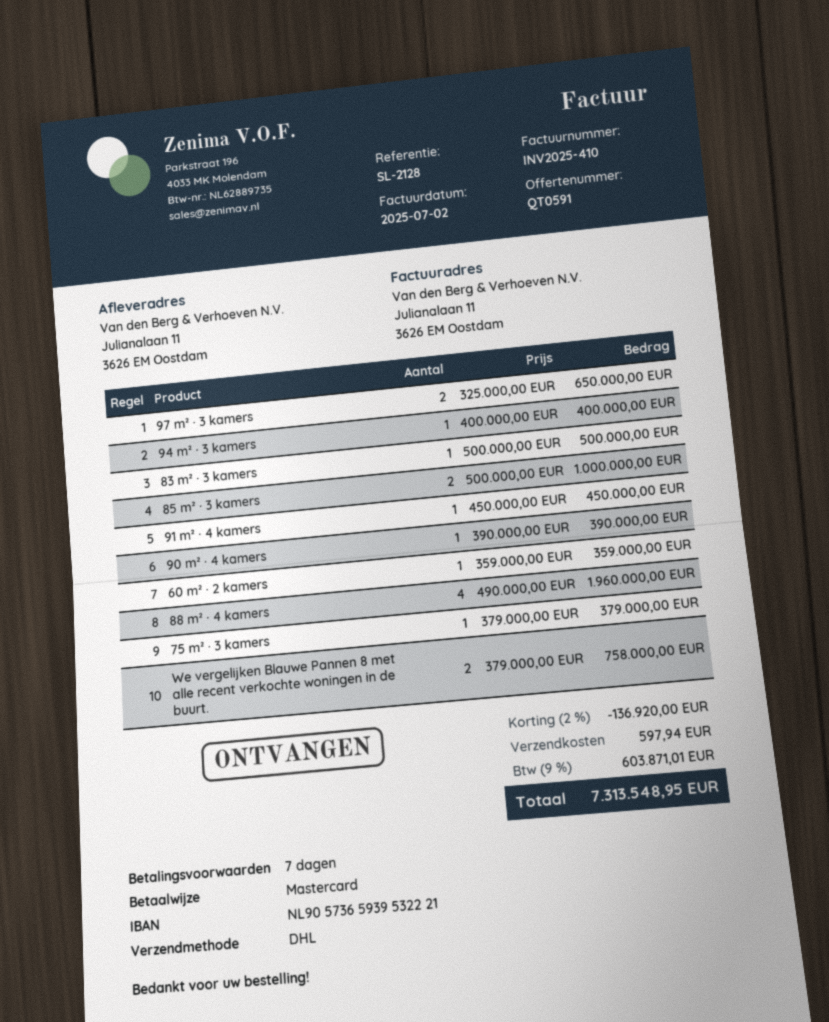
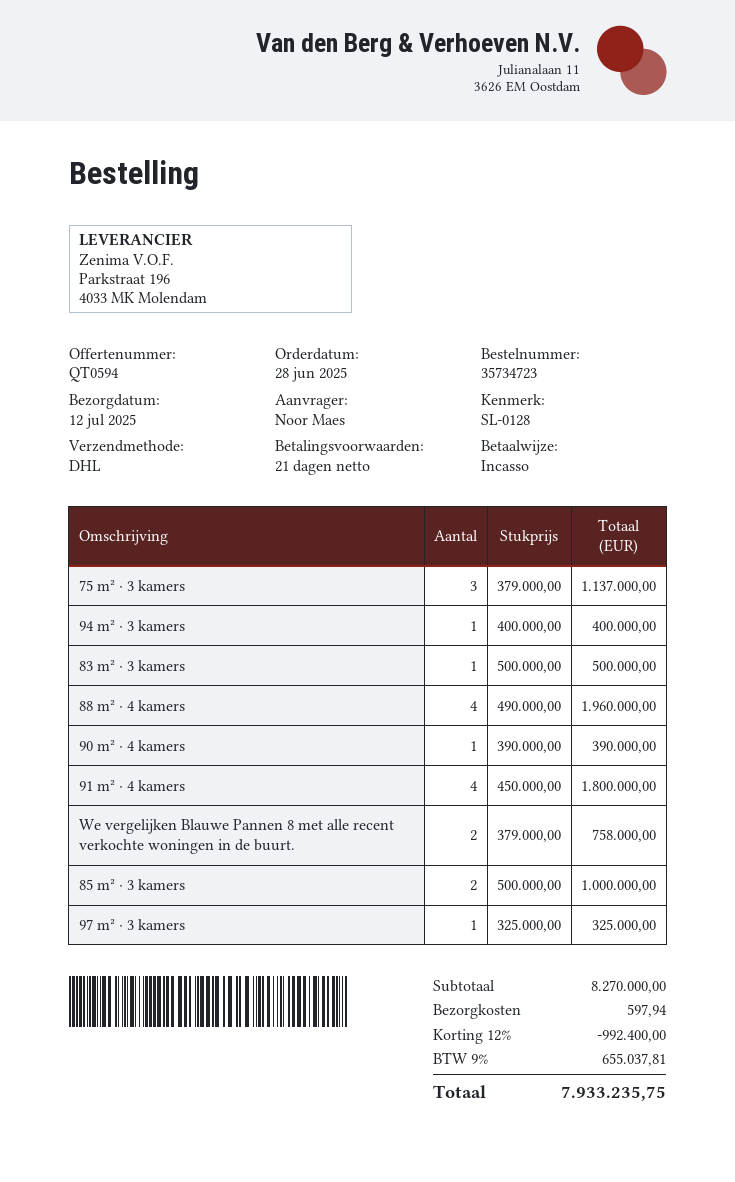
quote number: QT0591 -> QT0594
payment terms: 7 days -> 21 days
reference: SL-2128 -> SL-0128
payment method: Mastercard -> direct debit
97 m² · 3 kamers: 2 x 325000.00 = 650000.00 -> 1 x 325000.00 = 325000.00
91 m² · 4 kamers: 1 x 450000.00 = 450000.00 -> 4 x 450000.00 = 1800000.00
60 m² · 2 kamers: 1 x 359000.00 = 359000.00 -> none
75 m² · 3 kamers: 1 x 379000.00 = 379000.00 -> 3 x 379000.00 = 1137000.00
discount: 2% = 136920.00 -> 12% = 992400.00
tax: 9% = 603871.01 -> 9% = 655037.81
total: 7313548.95 -> 7933235.75

